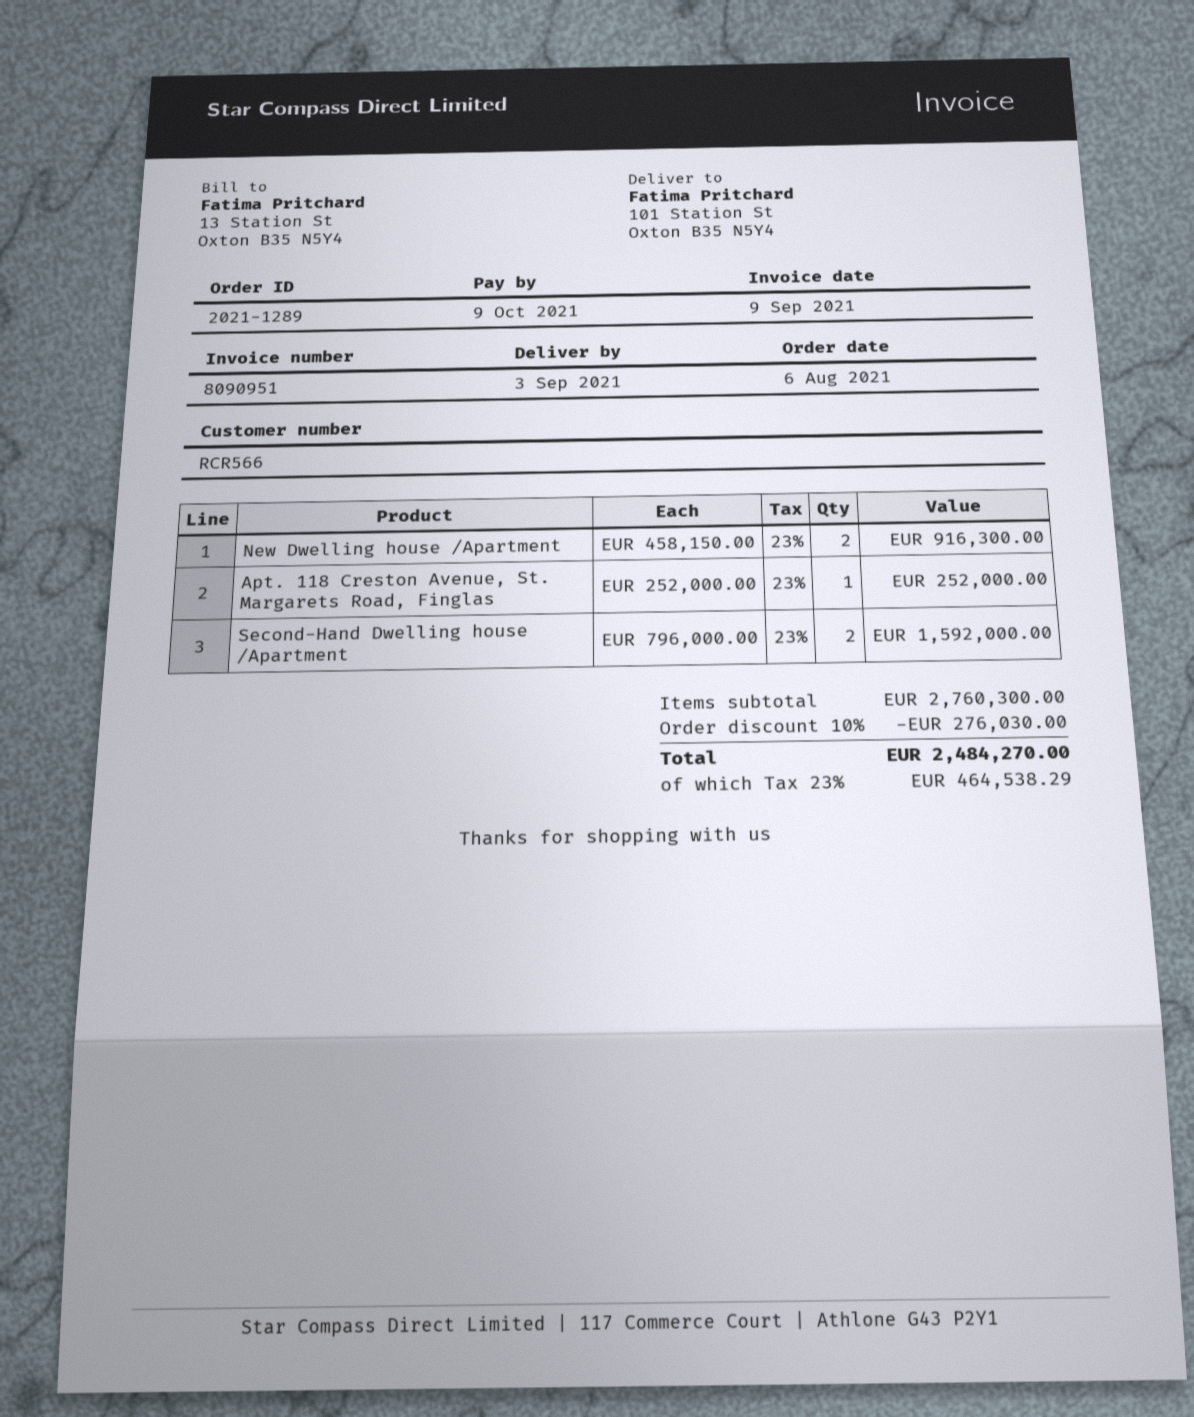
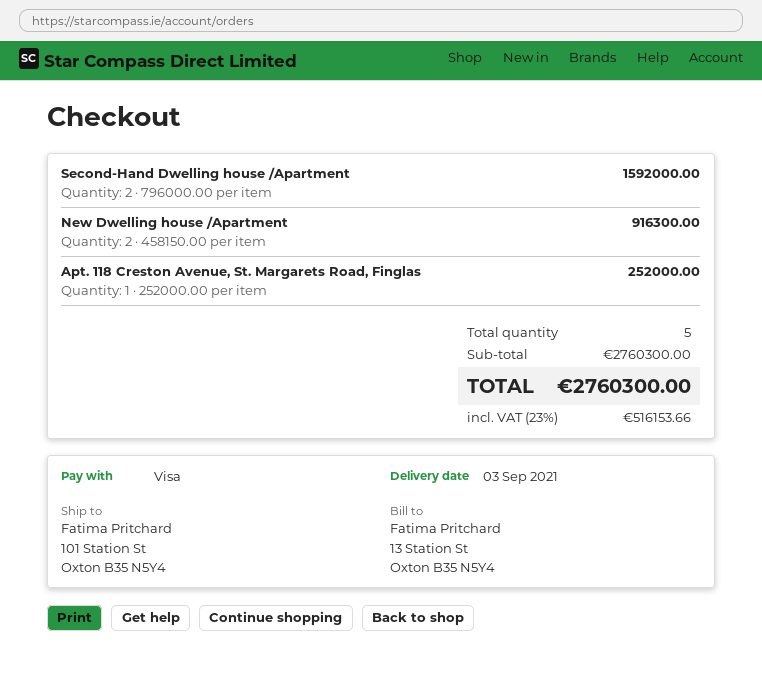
discount: 10% = 276030.00 -> none
tax: 23% = 464538.29 -> 23% = 516153.66
total: 2484270.00 -> 2760300.00

